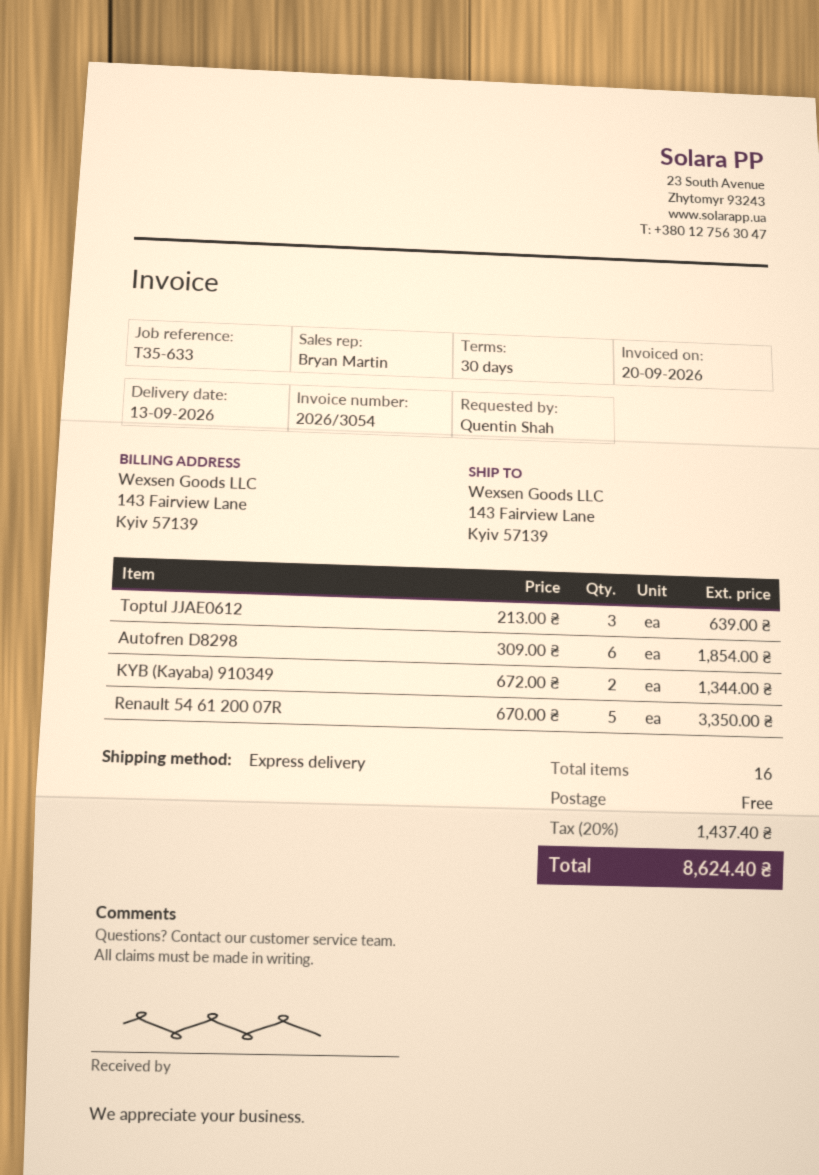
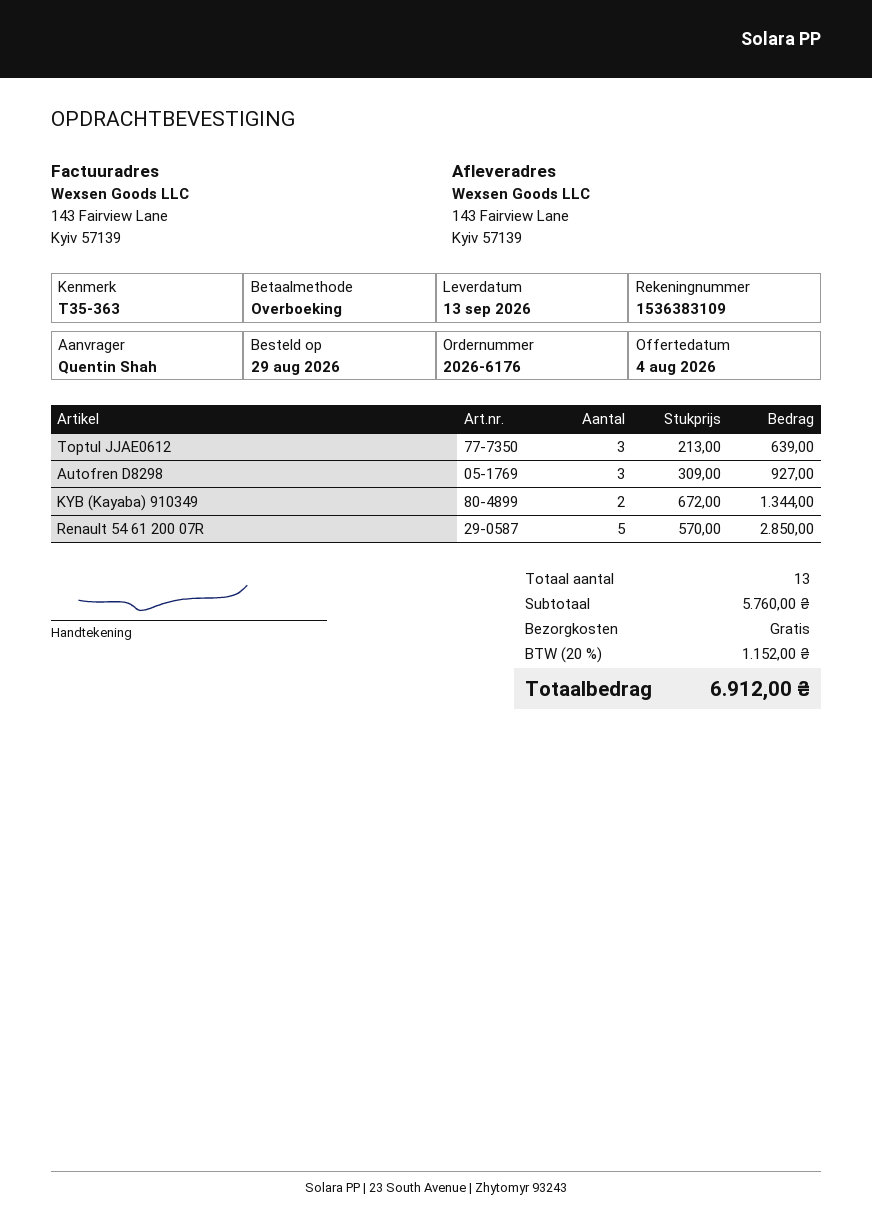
reference: T35-633 -> T35-363
Autofren D8298: 6 x 309.00 = 1854.00 -> 3 x 309.00 = 927.00
Renault 54 61 200 07R: 5 x 670.00 = 3350.00 -> 5 x 570.00 = 2850.00
total quantity: 16 -> 13
tax: 20% = 1437.40 -> 20% = 1152.00
total: 8624.40 -> 6912.00

